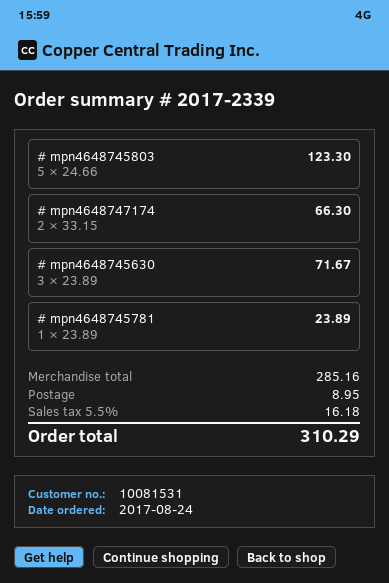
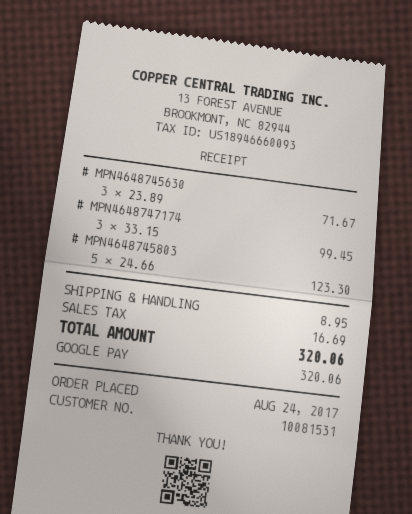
# mpn4648747174: 2 x 33.15 = 66.30 -> 3 x 33.15 = 99.45
# mpn4648745781: 1 x 23.89 = 23.89 -> none
tax: 16.18 -> 16.69
total: 310.29 -> 320.06

